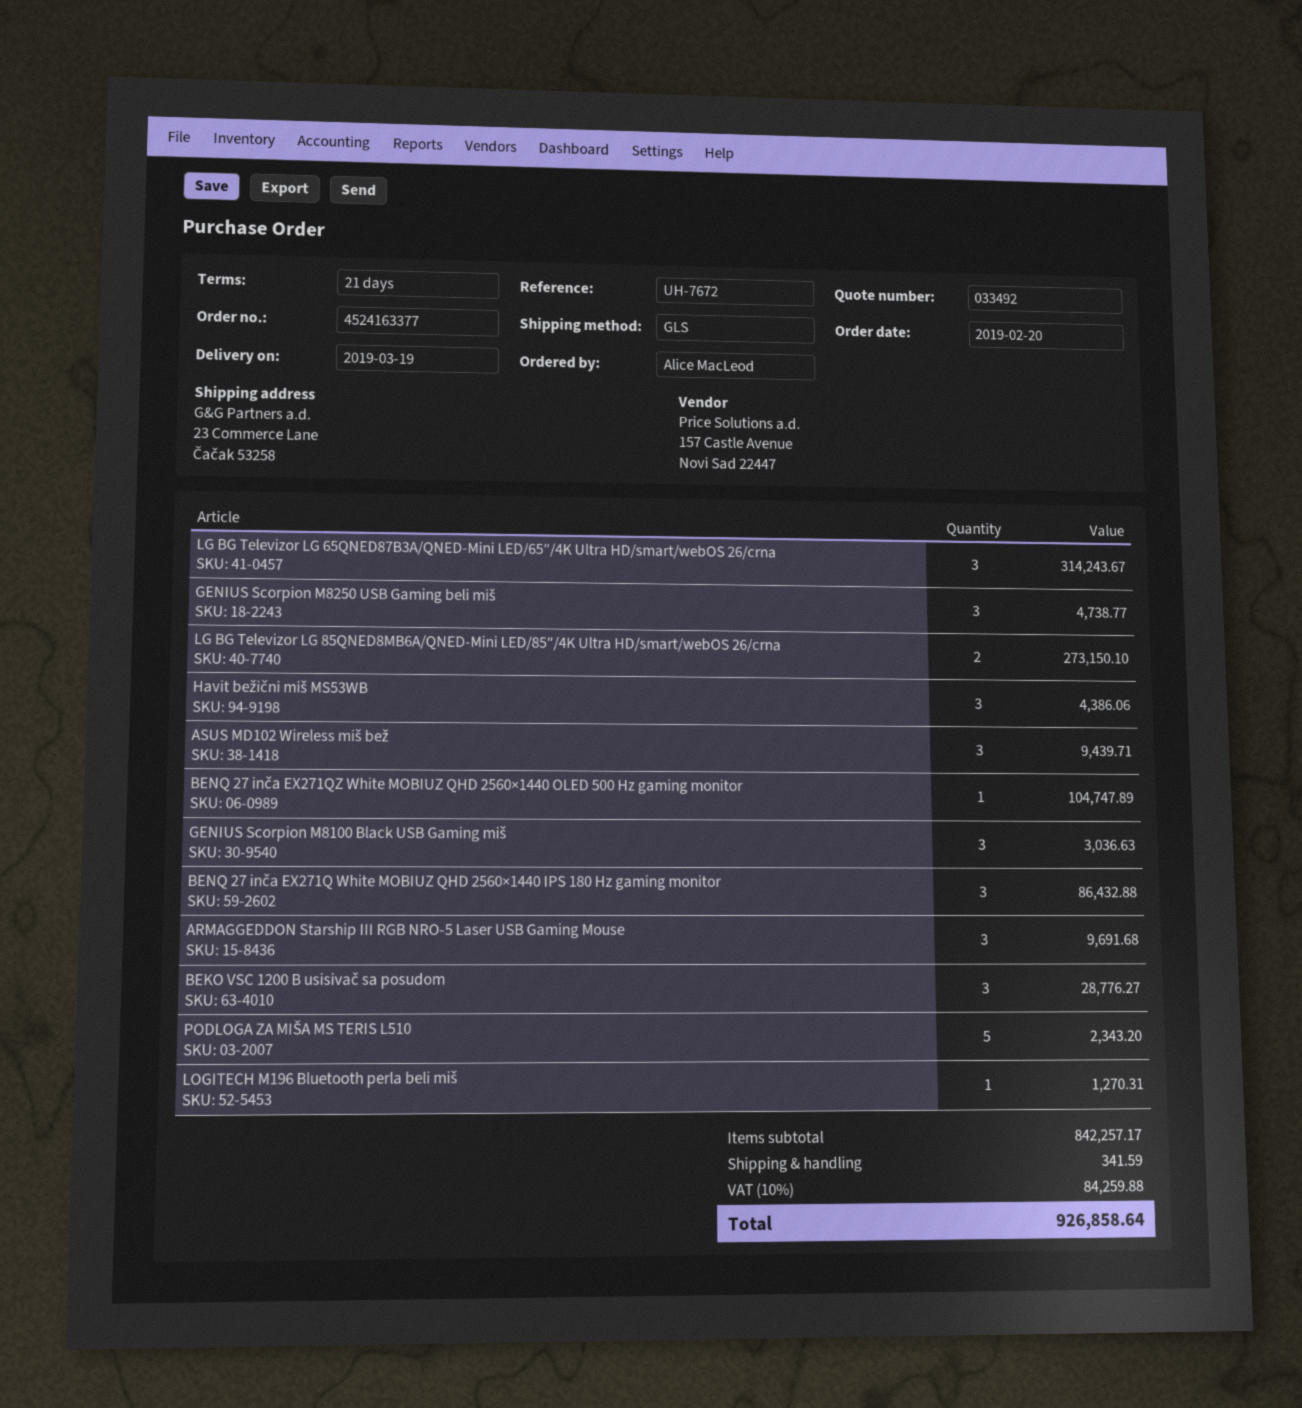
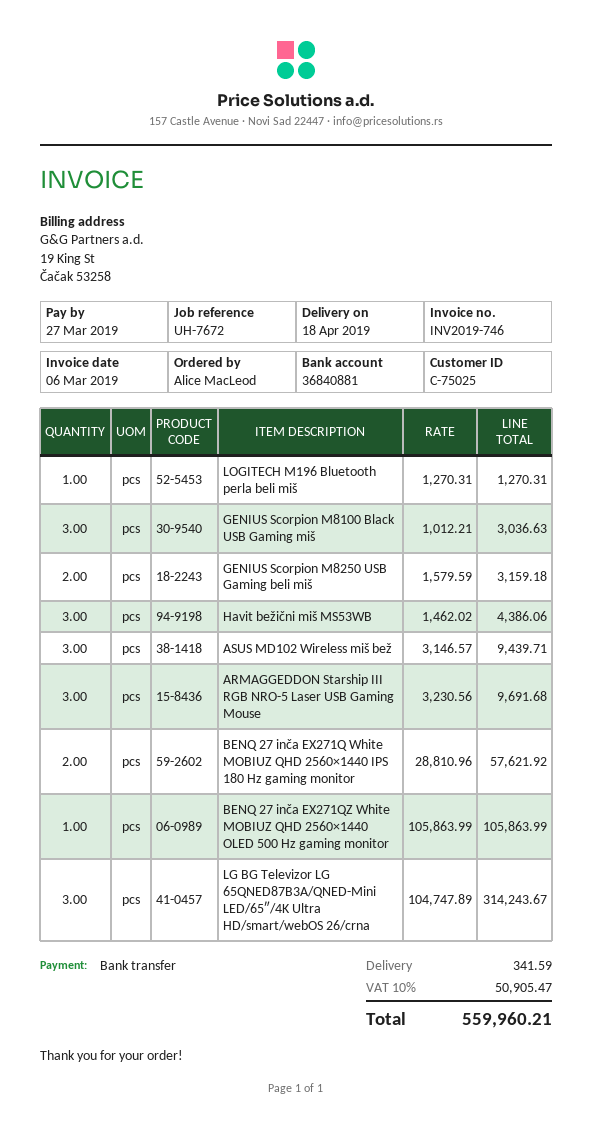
delivery date: 2019-03-19 -> 2019-04-18
GENIUS Scorpion M8250 USB Gaming beli miš: 3 for 4738.77 -> 2 for 3159.18
LG BG Televizor LG 85QNED8MB6A/QNED-Mini LED/85″/4K Ultra HD/smart/webOS 26/crna: 2 for 273150.10 -> none
BENQ 27 inča EX271QZ White MOBIUZ QHD 2560×1440 OLED 500 Hz gaming monitor: 1 for 104747.89 -> 1 for 105863.99
BENQ 27 inča EX271Q White MOBIUZ QHD 2560×1440 IPS 180 Hz gaming monitor: 3 for 86432.88 -> 2 for 57621.92
BEKO VSC 1200 B usisivač sa posudom: 3 for 28776.27 -> none
PODLOGA ZA MIŠA MS TERIS L510: 5 for 2343.20 -> none
tax: 10% = 84259.88 -> 10% = 50905.47
total: 926858.64 -> 559960.21

